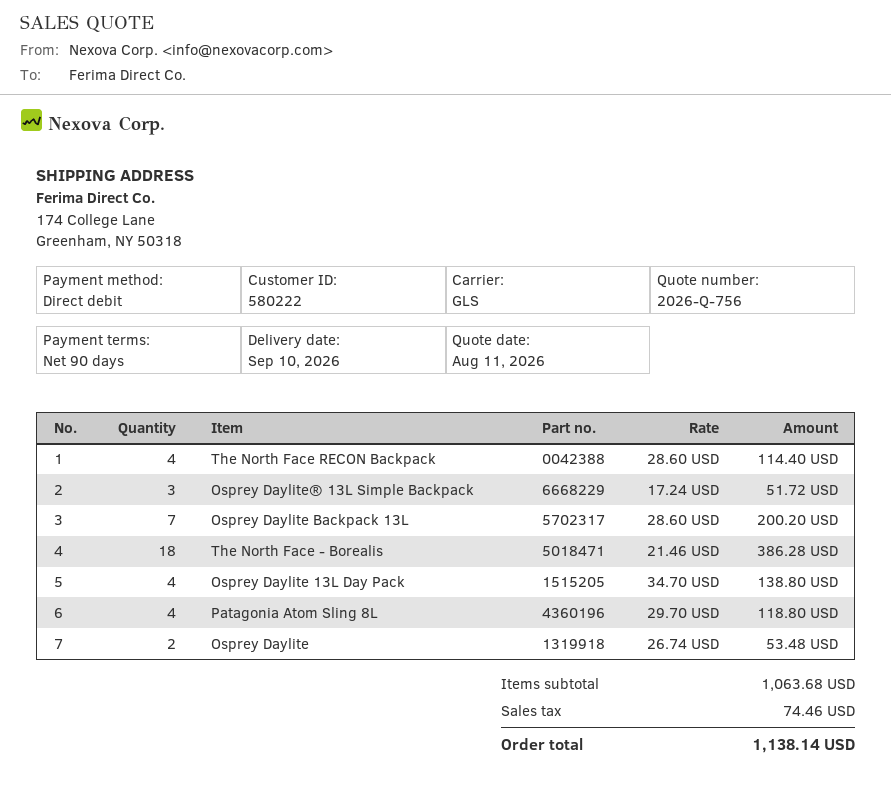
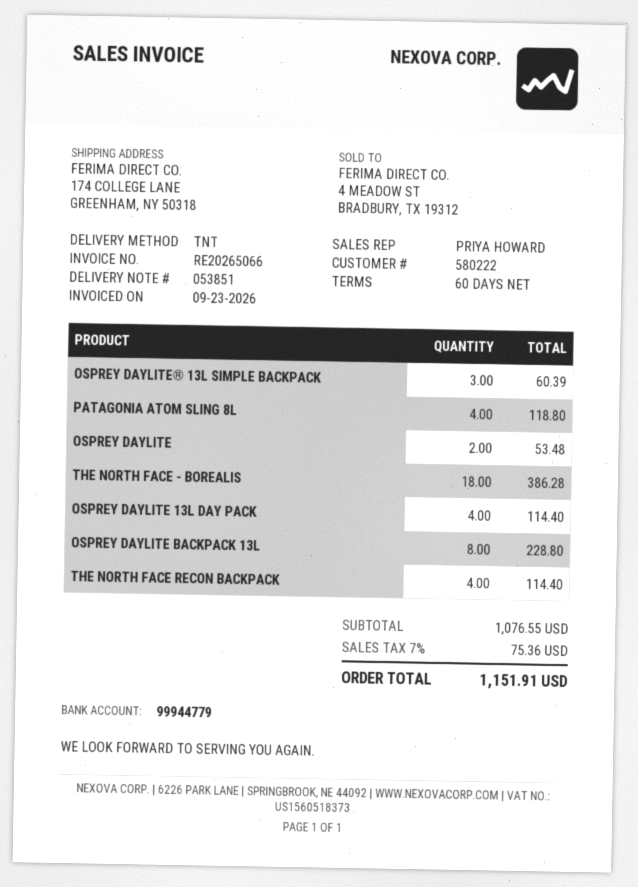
payment terms: 90 days -> 60 days
shipping method: GLS -> TNT
Osprey Daylite® 13L Simple Backpack: 3 for 51.72 -> 3 for 60.39
Osprey Daylite Backpack 13L: 7 for 200.20 -> 8 for 228.80
Osprey Daylite 13L Day Pack: 4 for 138.80 -> 4 for 114.40
subtotal: 1063.68 -> 1076.55
tax: 74.46 -> 75.36
total: 1138.14 -> 1151.91

